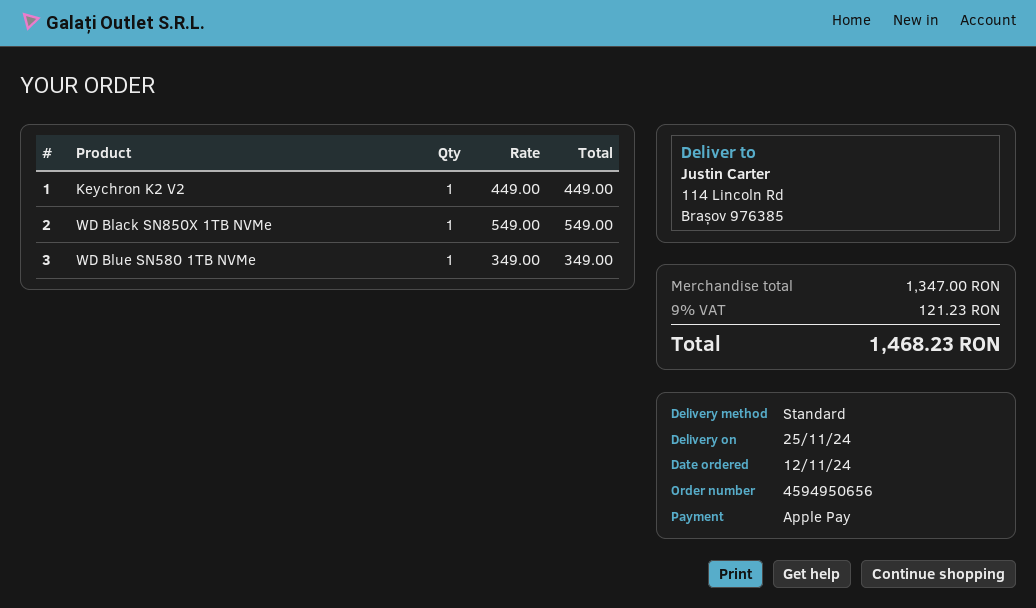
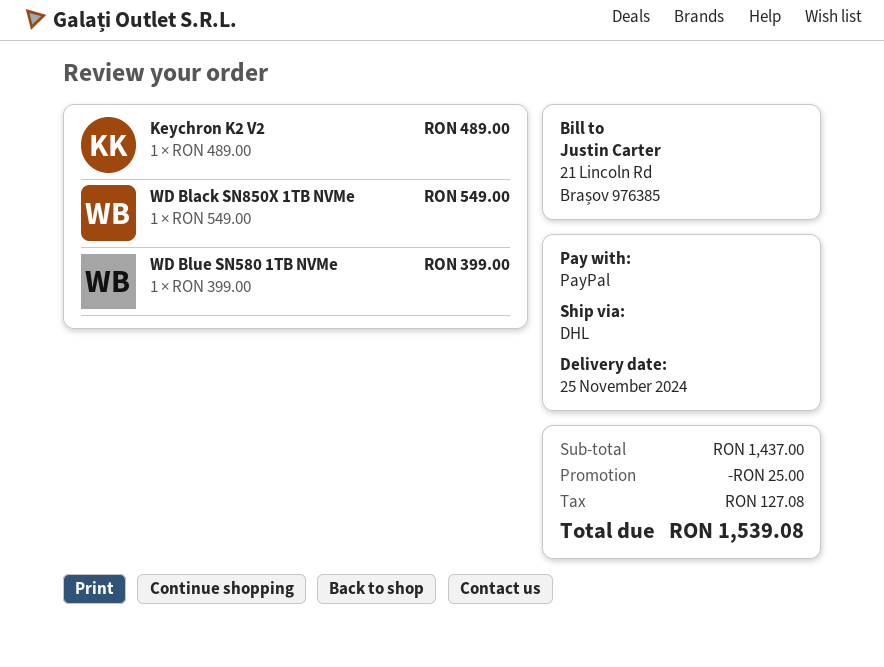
payment method: Apple Pay -> PayPal
shipping method: standard -> DHL
Keychron K2 V2: 1 x 449.00 = 449.00 -> 1 x 489.00 = 489.00
WD Blue SN580 1TB NVMe: 1 x 349.00 = 349.00 -> 1 x 399.00 = 399.00
subtotal: 1347.00 -> 1437.00
discount: none -> 25.00
tax: 121.23 -> 127.08
total: 1468.23 -> 1539.08

